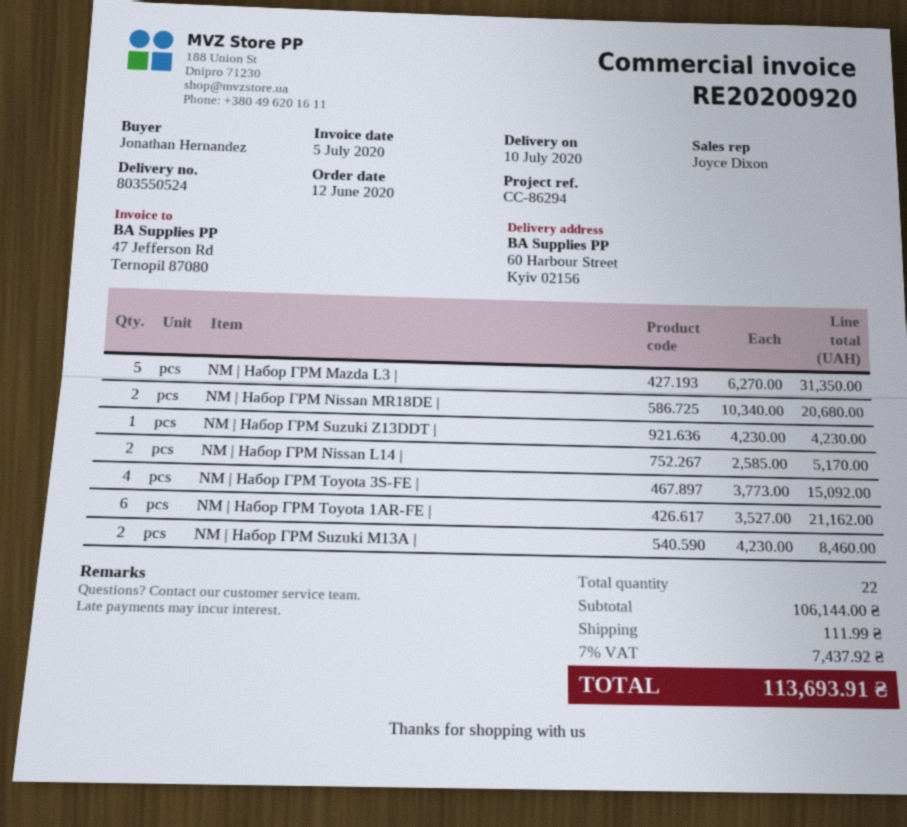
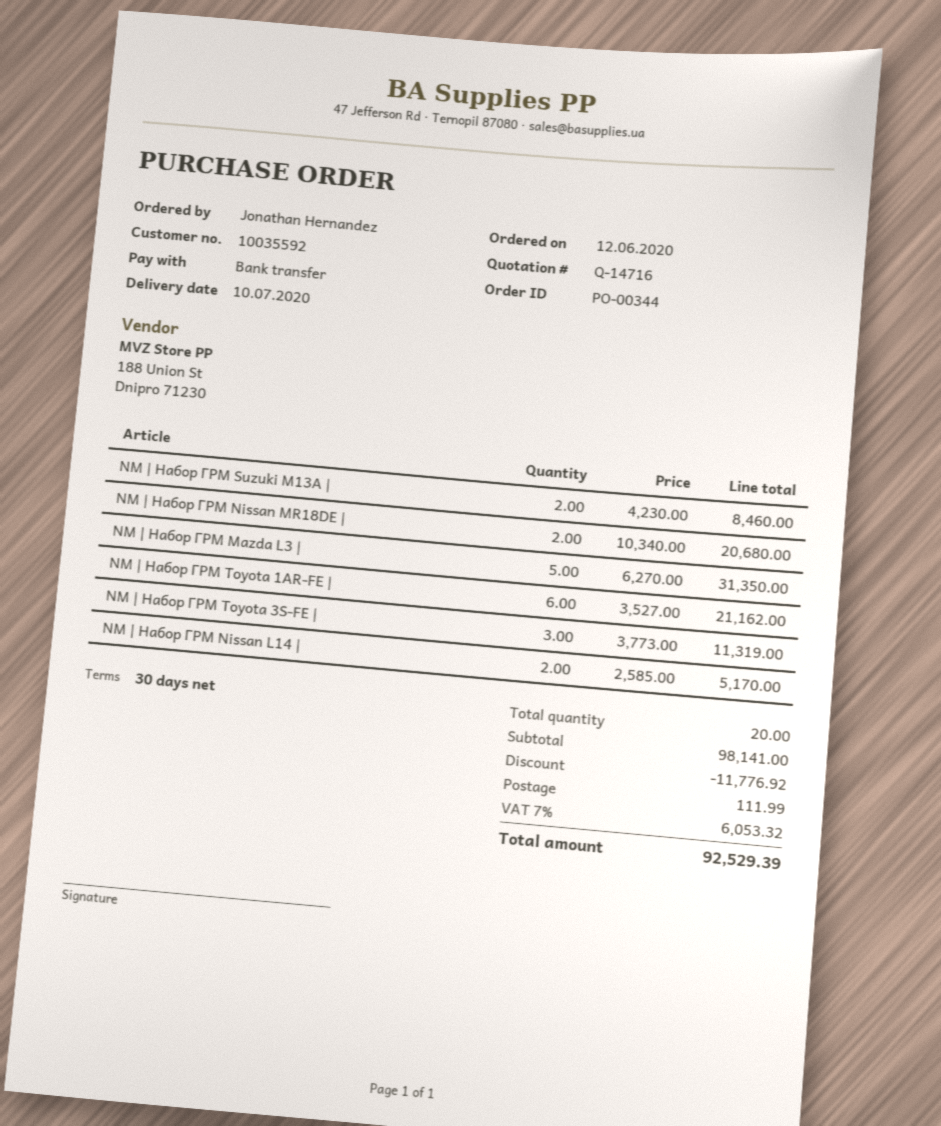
NM | Набор ГРМ Suzuki Z13DDT |: 1 x 4230.00 = 4230.00 -> none
NM | Набор ГРМ Toyota 3S-FE |: 4 x 3773.00 = 15092.00 -> 3 x 3773.00 = 11319.00
total quantity: 22 -> 20
subtotal: 106144.00 -> 98141.00
discount: none -> 11776.92
tax: 7% = 7437.92 -> 7% = 6053.32
total: 113693.91 -> 92529.39

